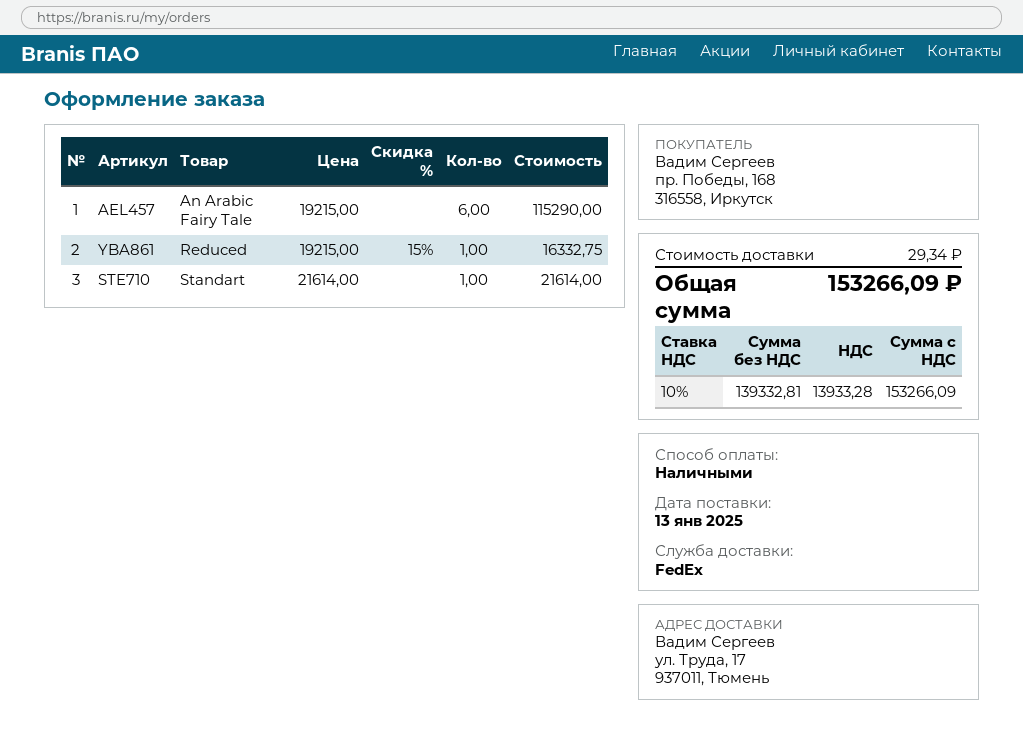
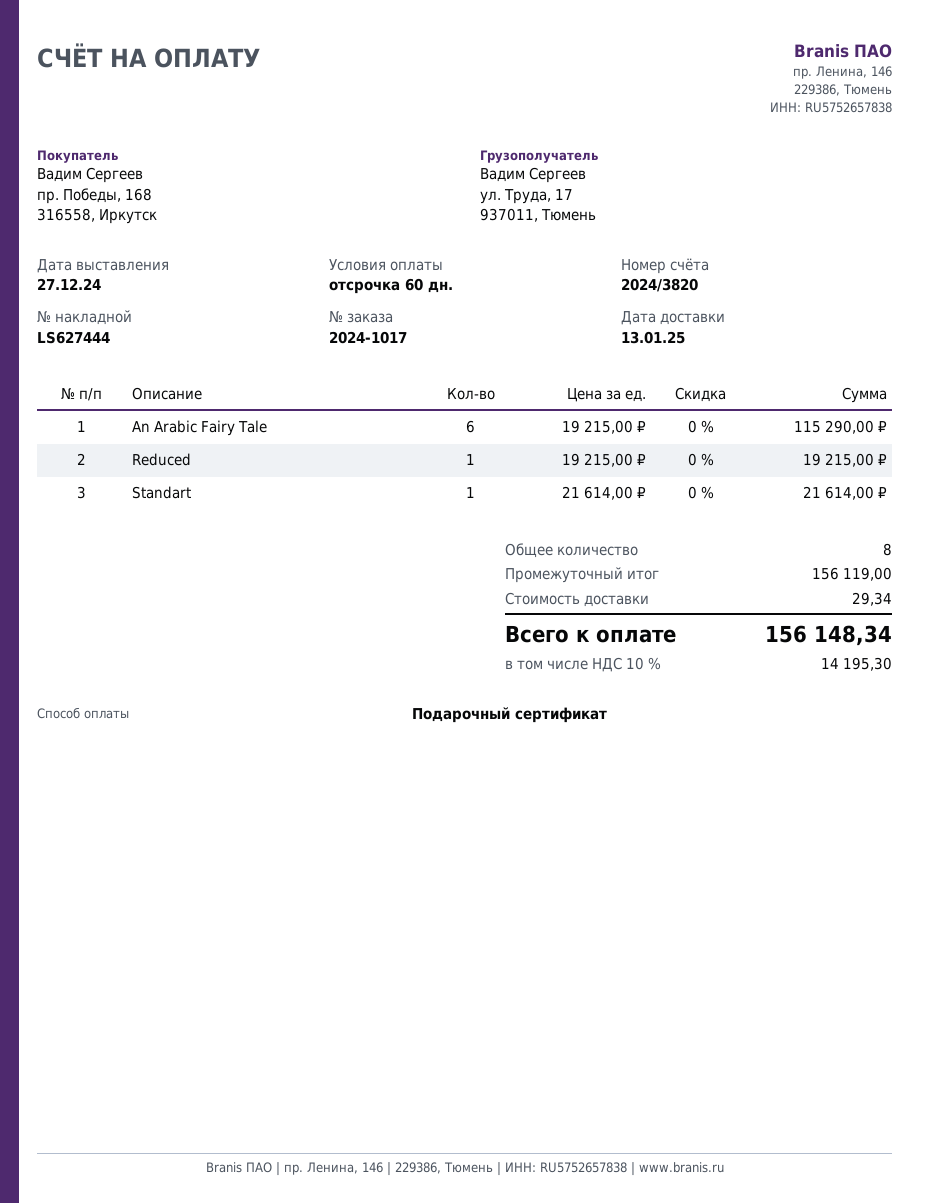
payment method: cash -> gift card
Reduced: 1 x 19215.00 - 15% = 16332.75 -> 1 x 19215.00 = 19215.00
tax: 10% = 13933.28 -> 10% = 14195.30
total: 153266.09 -> 156148.34

